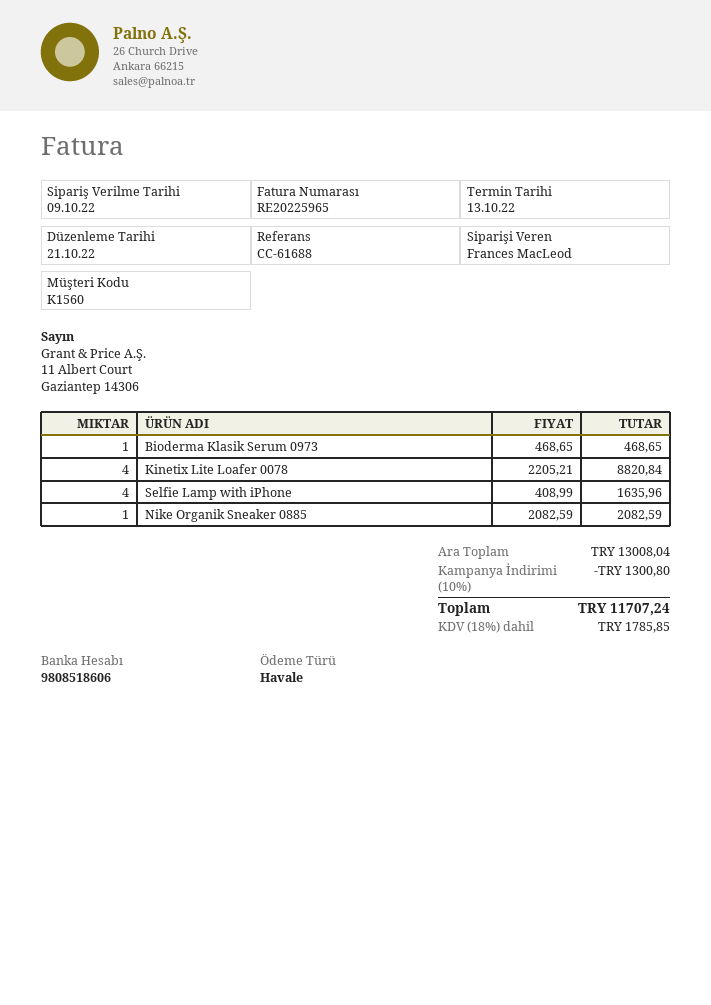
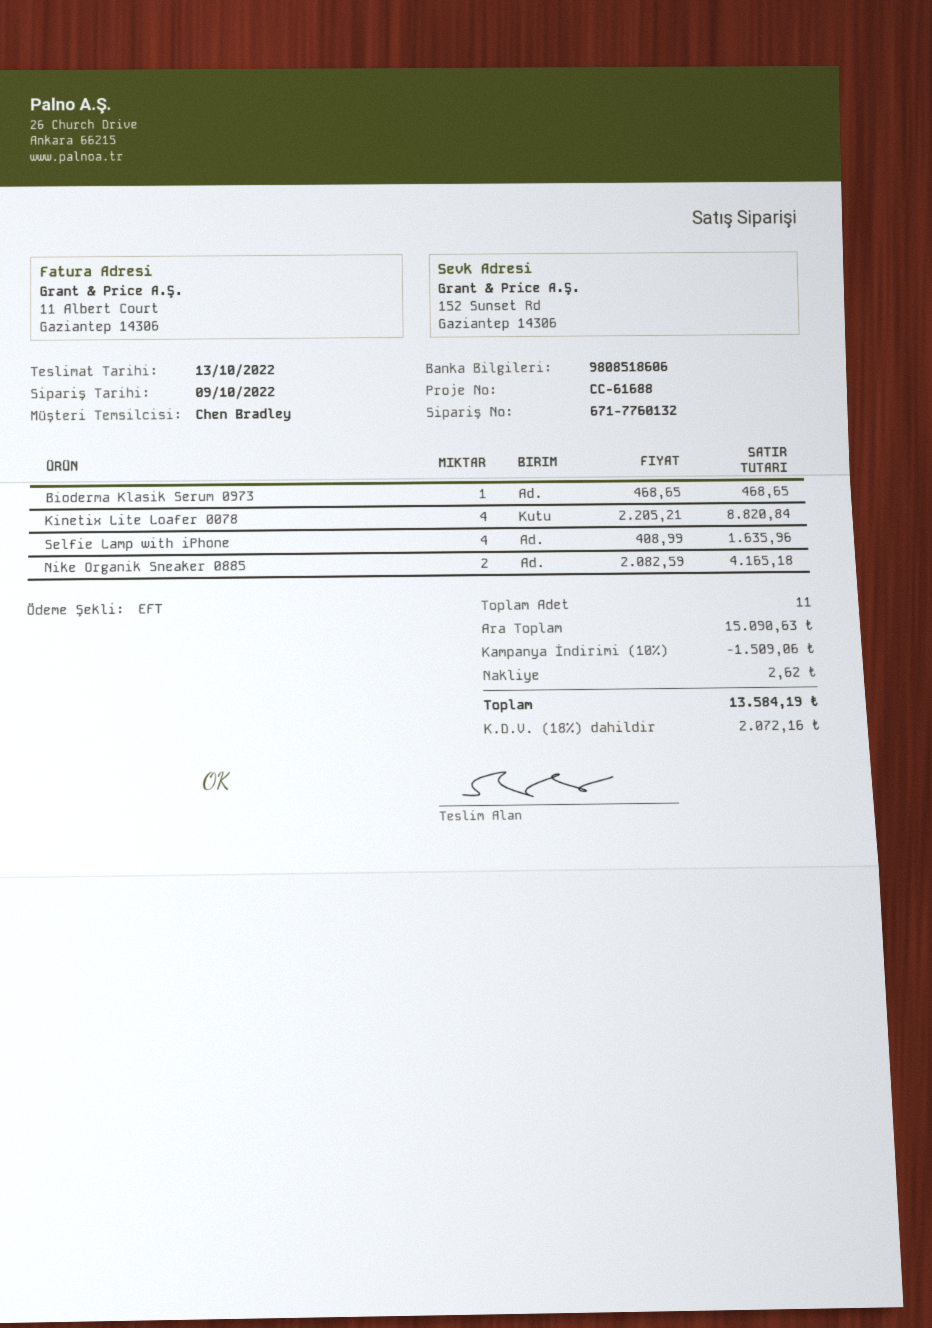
Nike Organik Sneaker 0885: 1 x 2082.59 = 2082.59 -> 2 x 2082.59 = 4165.18
subtotal: 13008.04 -> 15090.63
discount: 10% = 1300.80 -> 10% = 1509.06
shipping: none -> 2.62
tax: 18% = 1785.85 -> 18% = 2072.16
total: 11707.24 -> 13584.19

